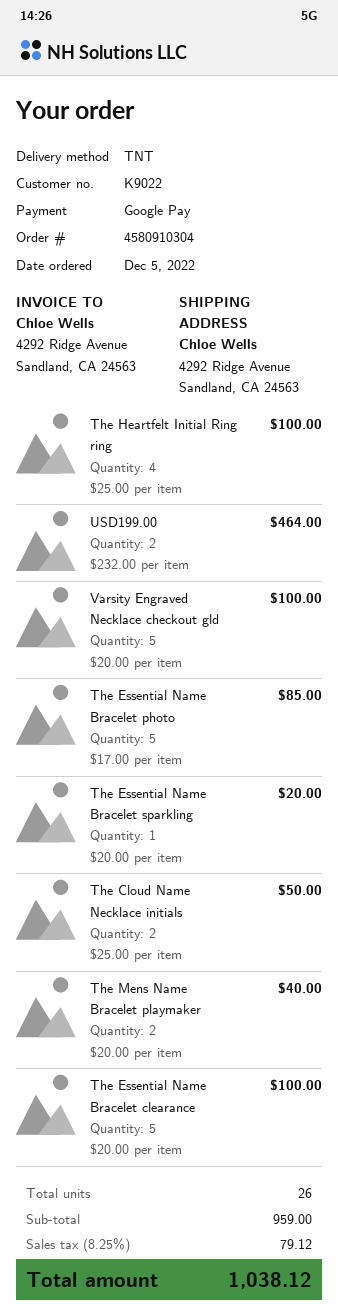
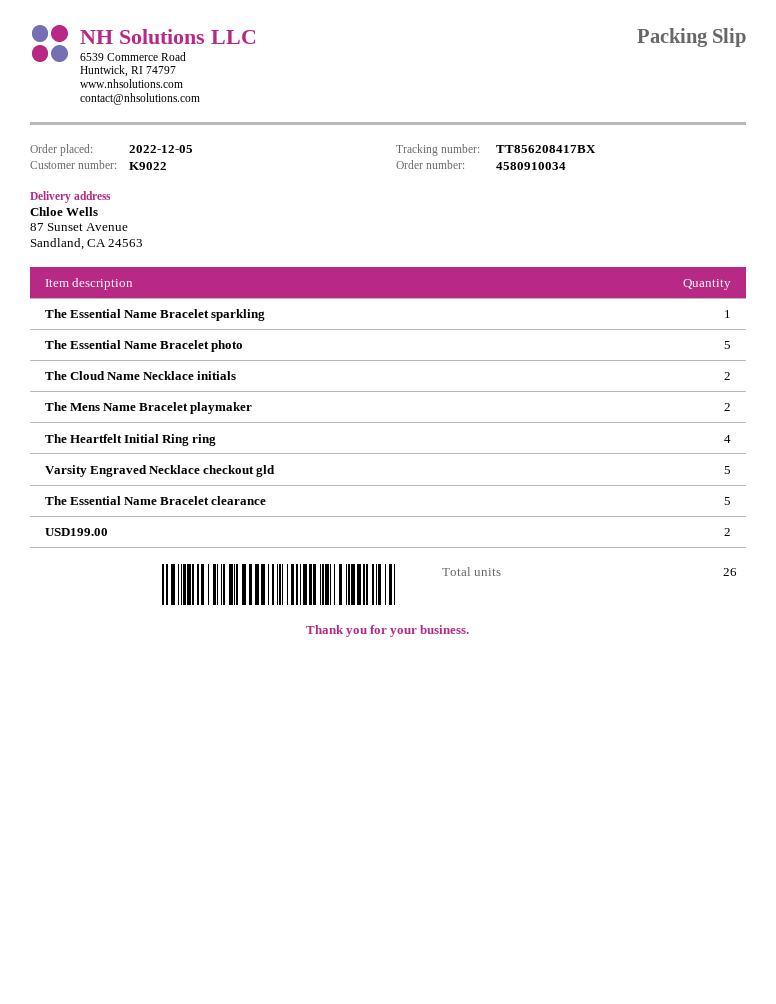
order number: 4580910304 -> 4580910034
ship to: 4292 Ridge Avenue, Sandland, CA 24563 -> 87 Sunset Avenue, Sandland, CA 24563

